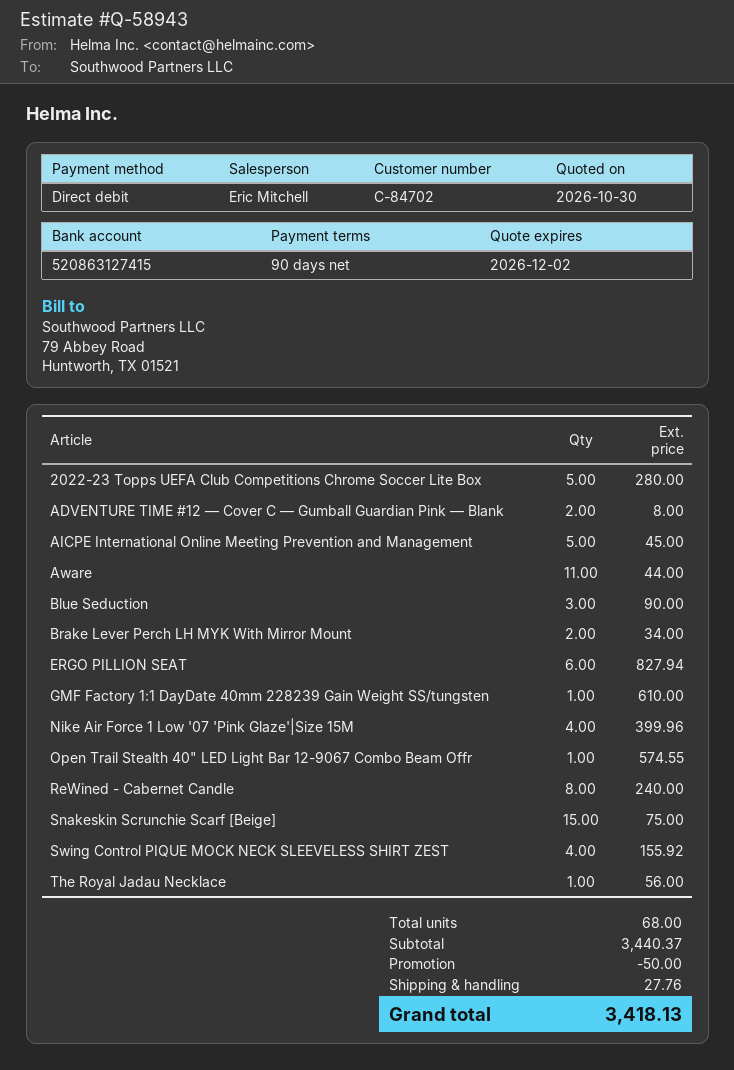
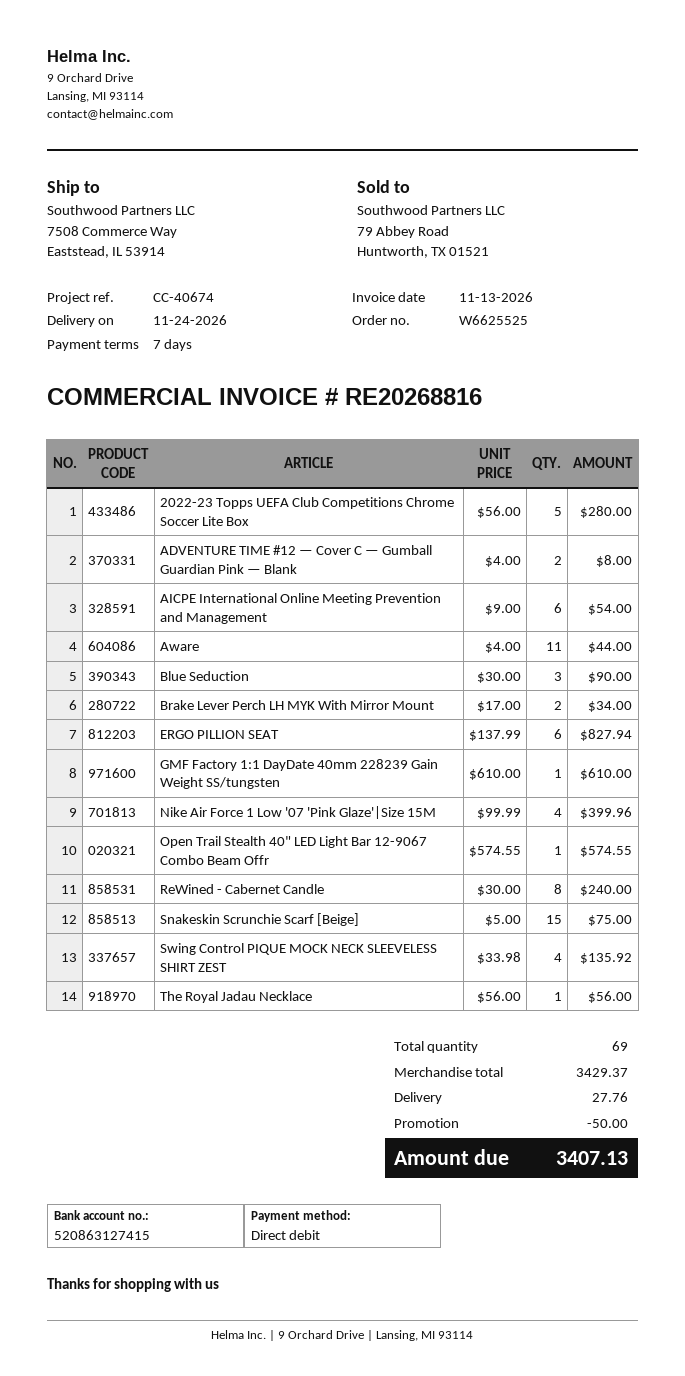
payment terms: 90 days -> 7 days
AICPE International Online Meeting Prevention and Management: 5 for 45.00 -> 6 for 54.00
Swing Control PIQUE MOCK NECK SLEEVELESS SHIRT ZEST: 4 for 155.92 -> 4 for 135.92
total quantity: 68 -> 69
subtotal: 3440.37 -> 3429.37
total: 3418.13 -> 3407.13

